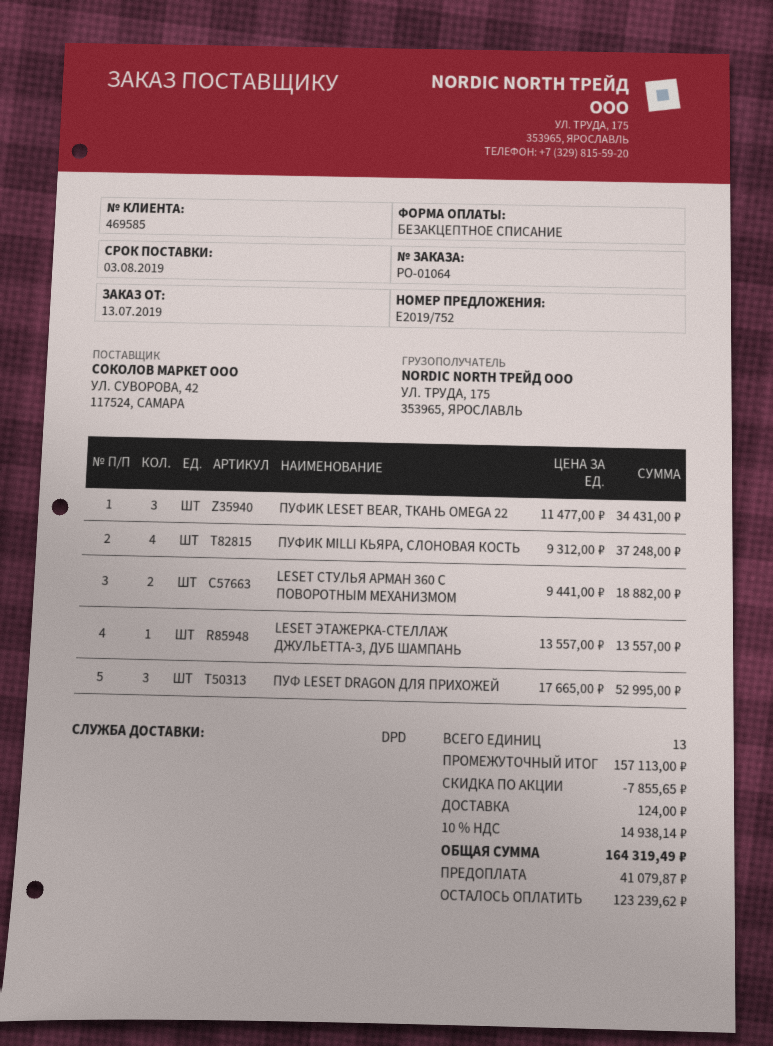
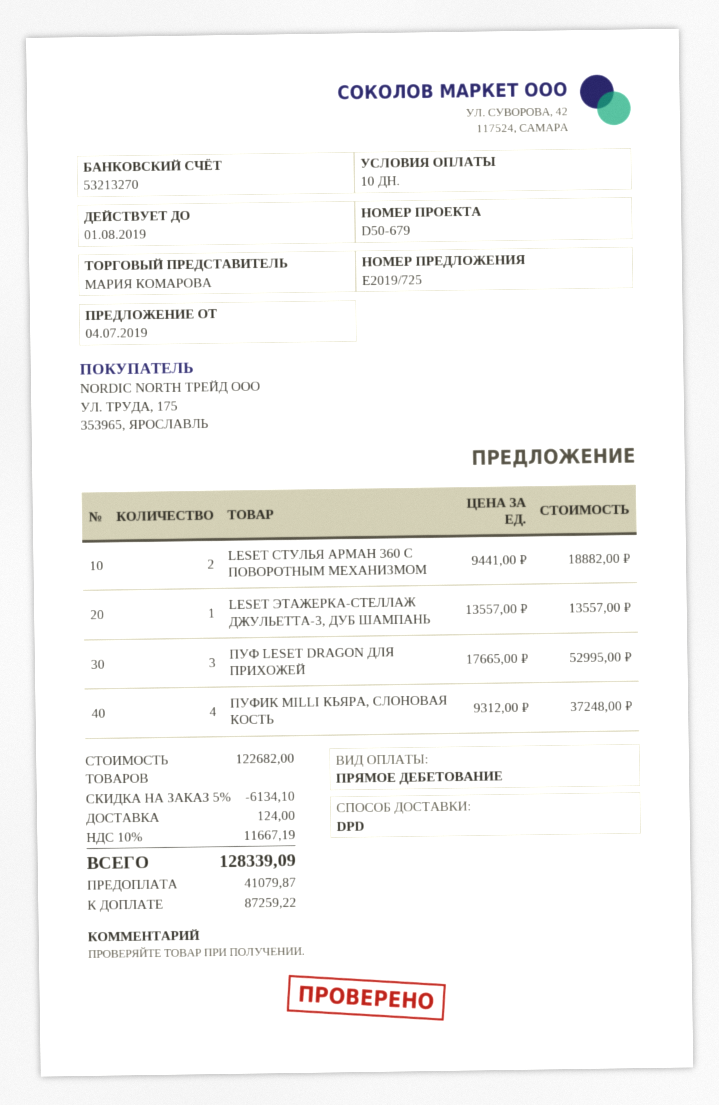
quote number: E2019/752 -> E2019/725
ПУФИК LESET BEAR, ТКАНЬ OMEGA 22: 3 x 11477.00 = 34431.00 -> none
subtotal: 157113.00 -> 122682.00
discount: 7855.65 -> 6134.10
tax: 10% = 14938.14 -> 10% = 11667.19
total: 164319.49 -> 128339.09
balance: 123239.62 -> 87259.22

